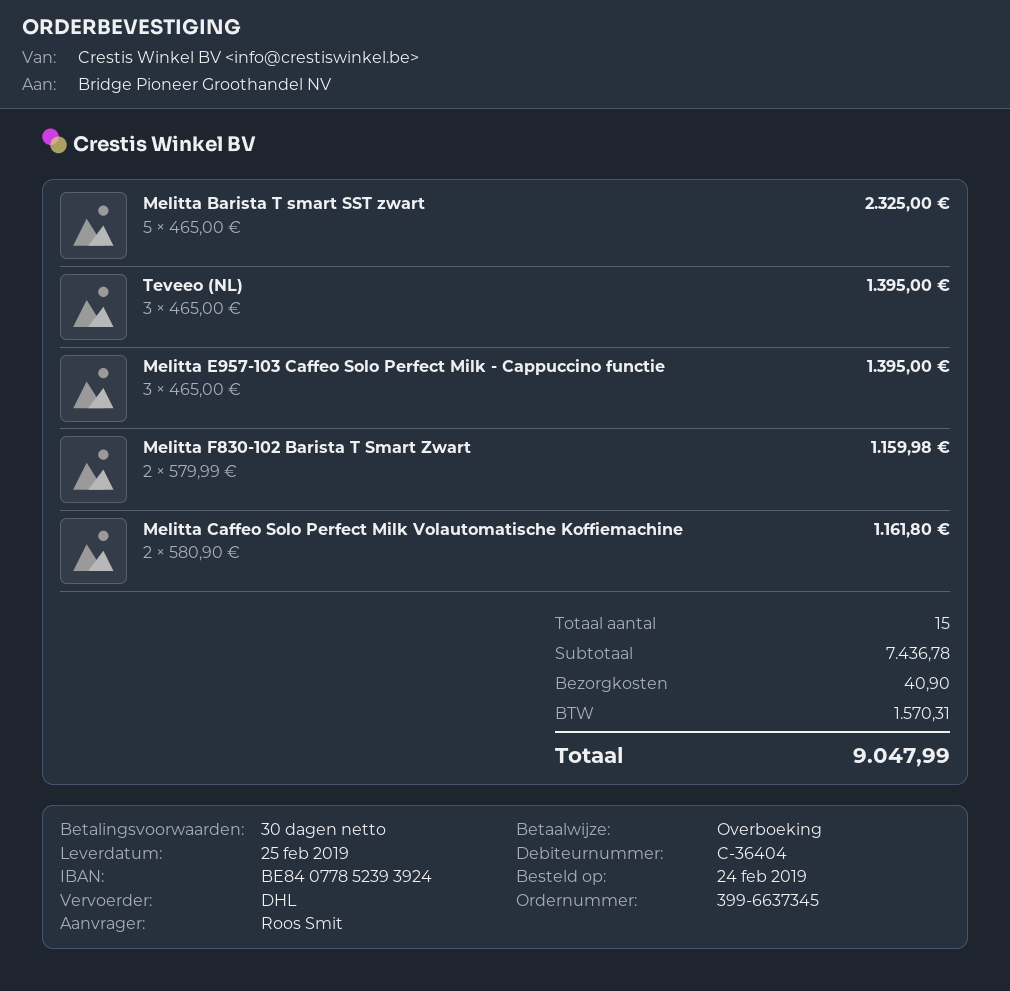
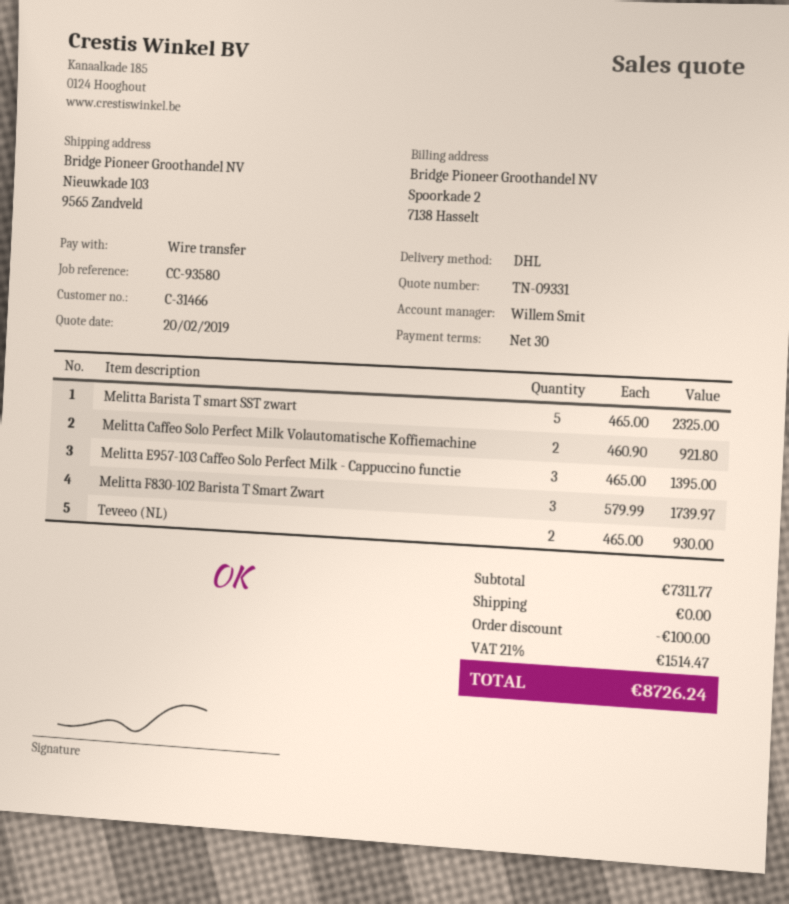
customer number: C-36404 -> C-31466
Teveeo (NL): 3 x 465.00 = 1395.00 -> 2 x 465.00 = 930.00
Melitta F830-102 Barista T Smart Zwart: 2 x 579.99 = 1159.98 -> 3 x 579.99 = 1739.97
Melitta Caffeo Solo Perfect Milk Volautomatische Koffiemachine: 2 x 580.90 = 1161.80 -> 2 x 460.90 = 921.80
subtotal: 7436.78 -> 7311.77
discount: none -> 100.00
shipping: 40.90 -> 0.00
tax: 1570.31 -> 1514.47
total: 9047.99 -> 8726.24

